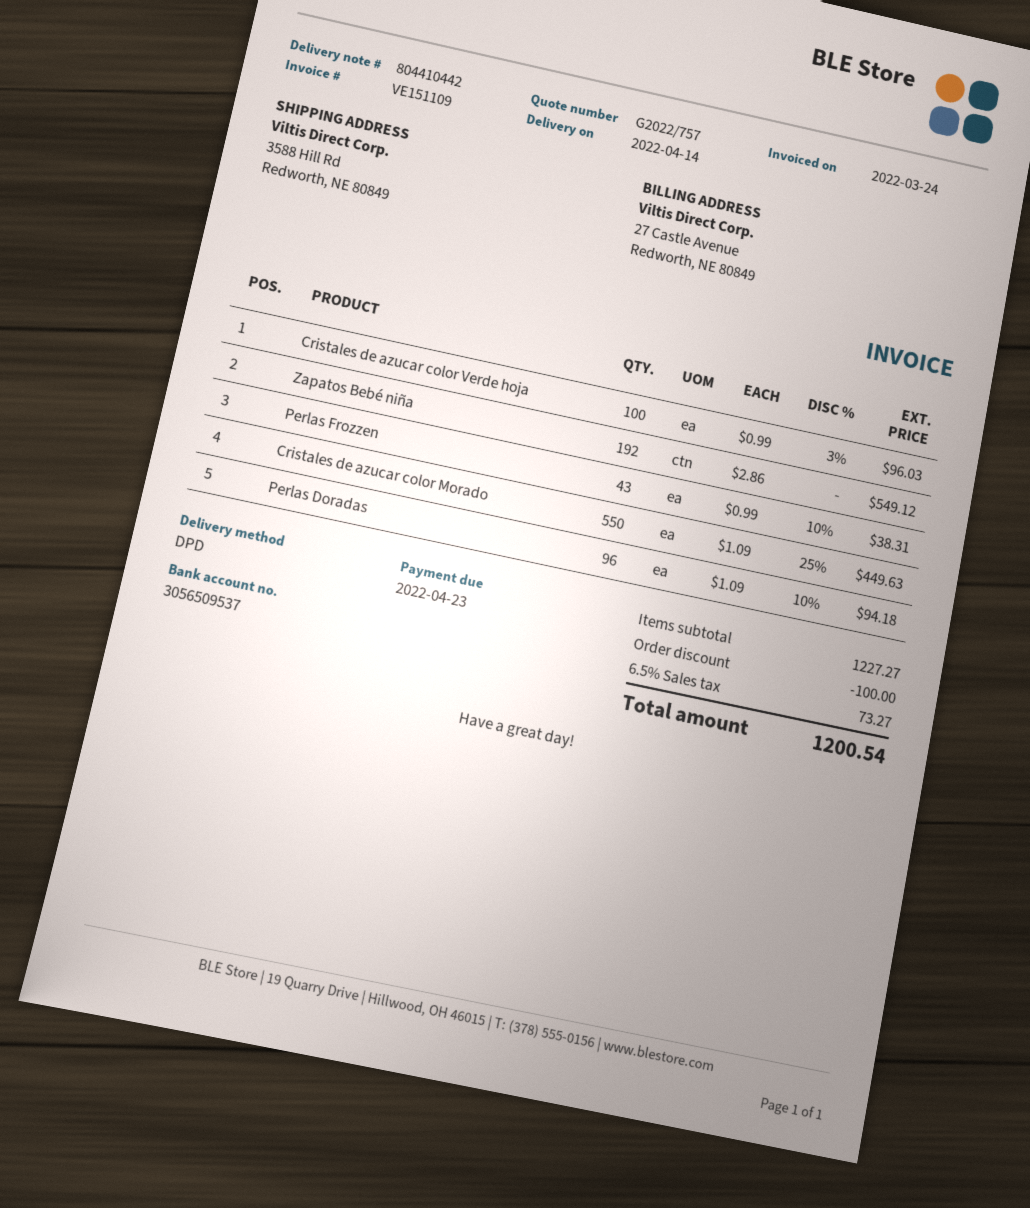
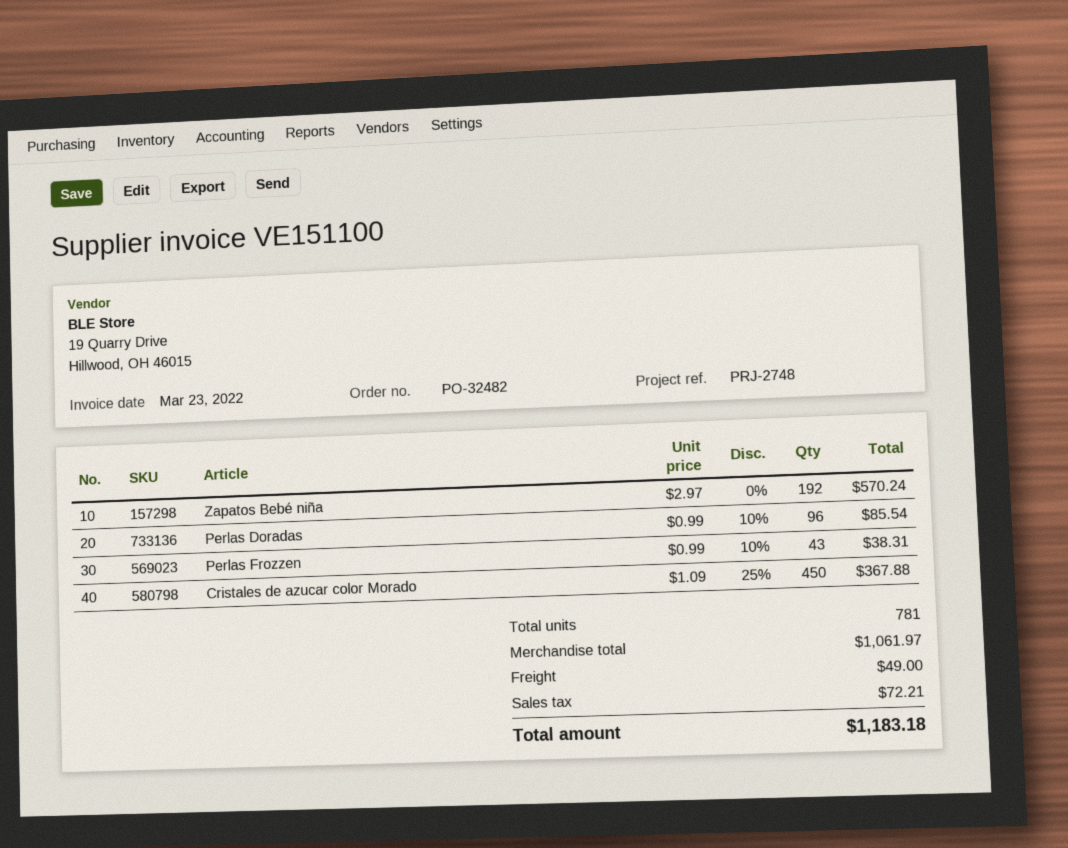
invoice number: VE151109 -> VE151100
invoice date: 2022-03-24 -> 2022-03-23
Cristales de azucar color Verde hoja: 100 x 0.99 - 3% = 96.03 -> none
Zapatos Bebé niña: 192 x 2.86 = 549.12 -> 192 x 2.97 = 570.24
Cristales de azucar color Morado: 550 x 1.09 - 25% = 449.63 -> 450 x 1.09 - 25% = 367.88
Perlas Doradas: 96 x 1.09 - 10% = 94.18 -> 96 x 0.99 - 10% = 85.54
subtotal: 1227.27 -> 1061.97
discount: 100.00 -> none
shipping: none -> 49.00
tax: 73.27 -> 72.21
total: 1200.54 -> 1183.18

